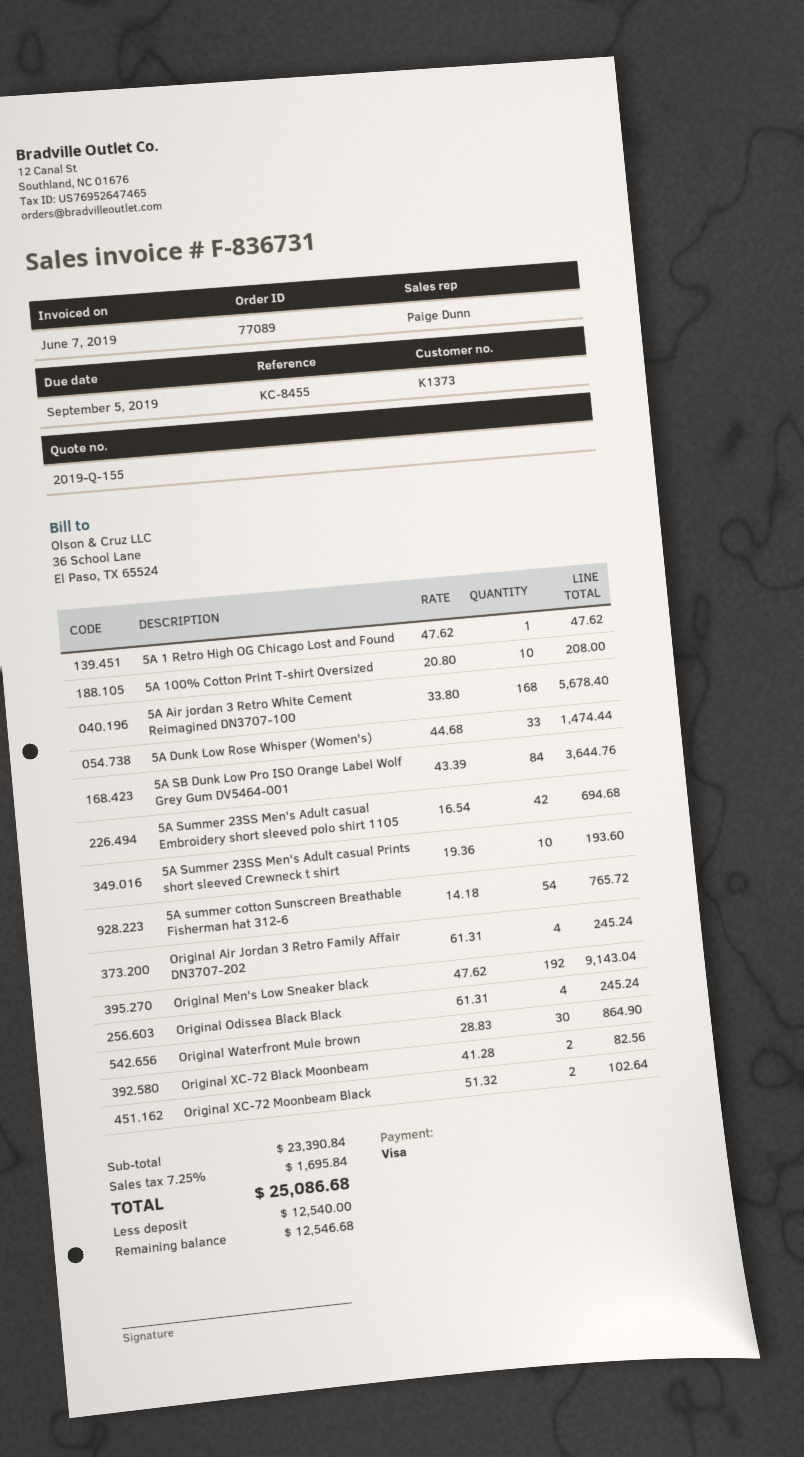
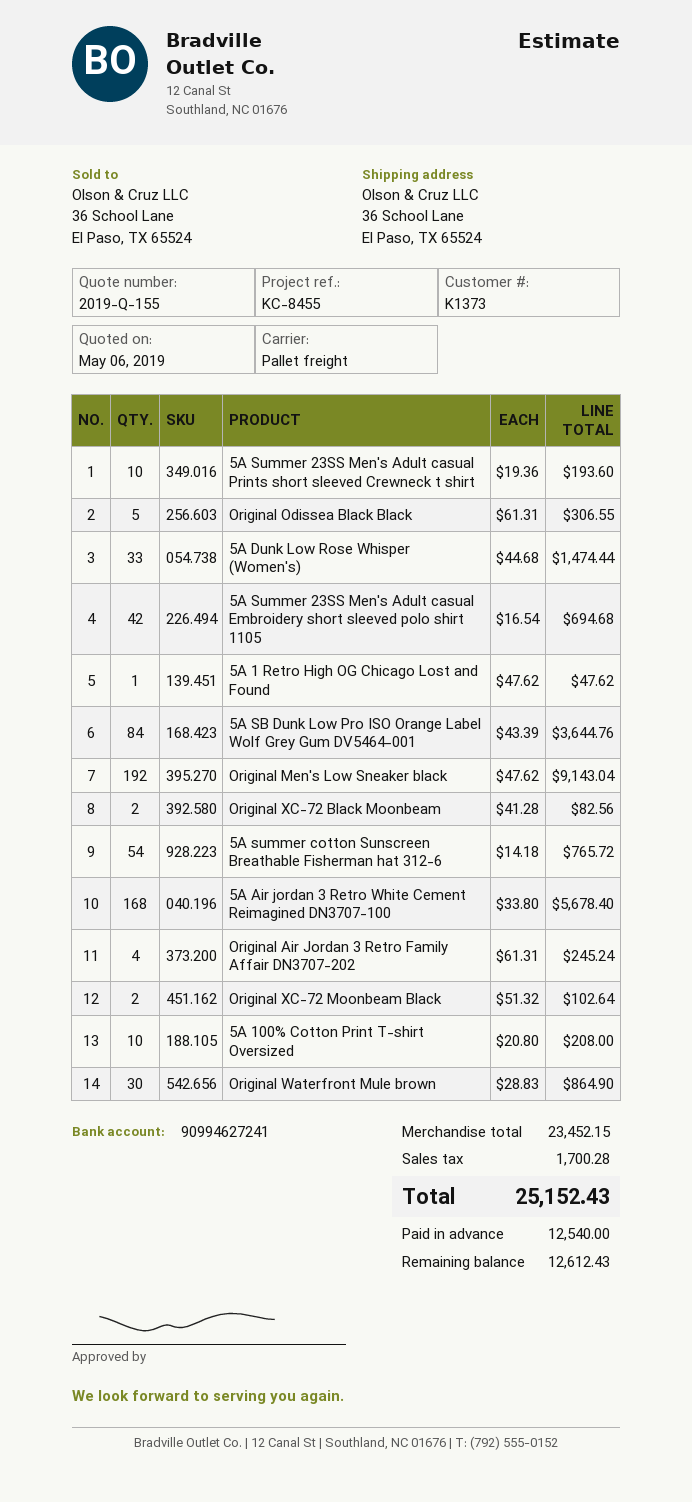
Original Odissea Black Black: 4 x 61.31 = 245.24 -> 5 x 61.31 = 306.55
subtotal: 23390.84 -> 23452.15
tax: 1695.84 -> 1700.28
total: 25086.68 -> 25152.43
balance: 12546.68 -> 12612.43

